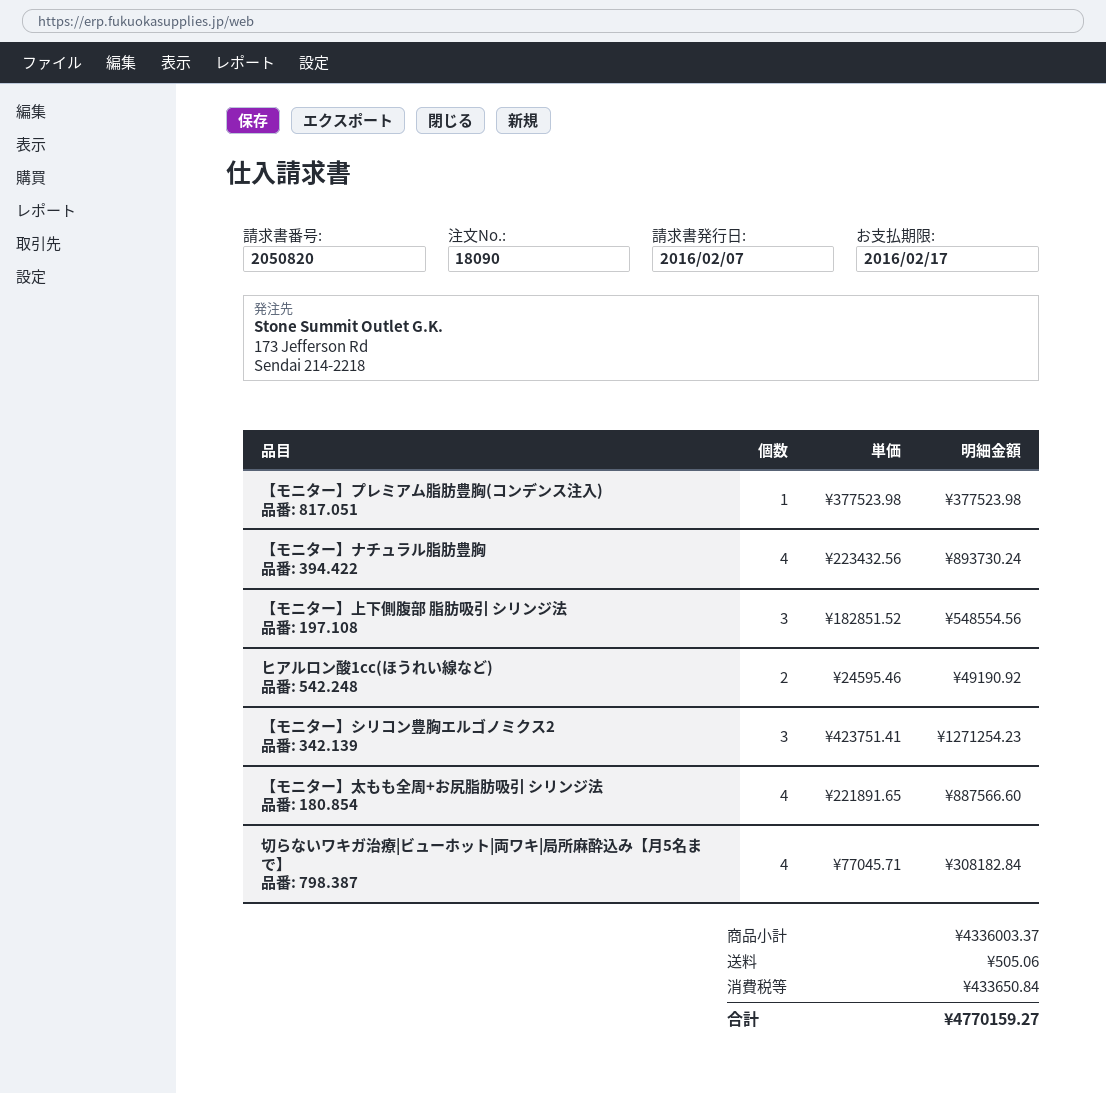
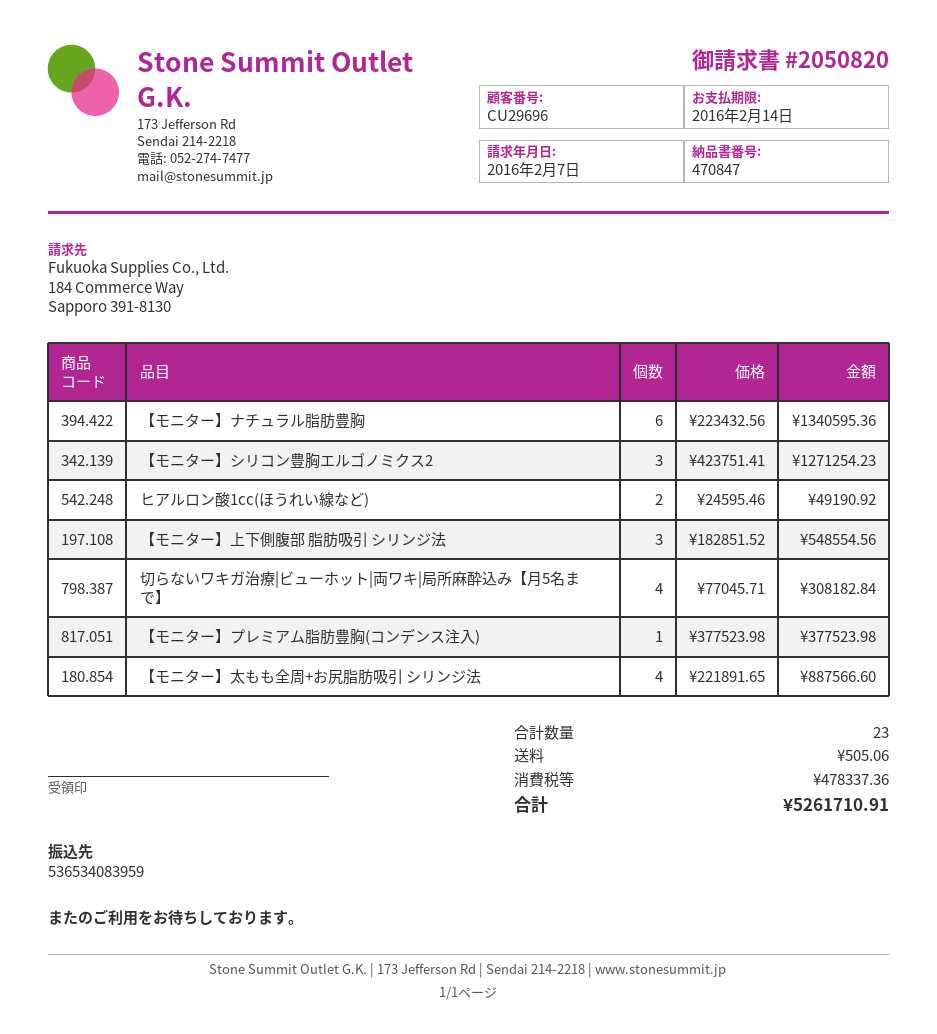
due date: 2016-02-17 -> 2016-02-14
【モニター】ナチュラル脂肪豊胸: 4 x 223432.56 = 893730.24 -> 6 x 223432.56 = 1340595.36
tax: 433650.84 -> 478337.36
total: 4770159.27 -> 5261710.91

